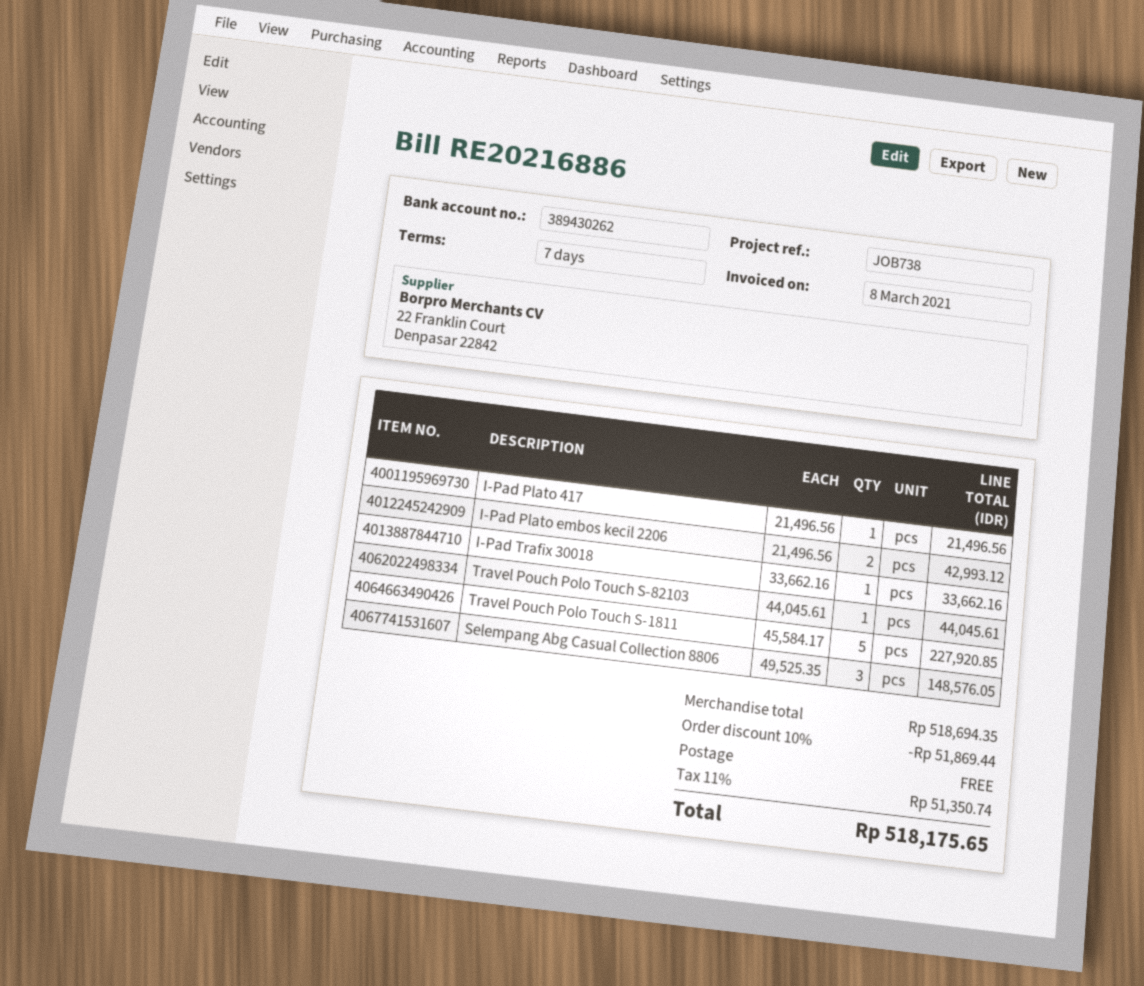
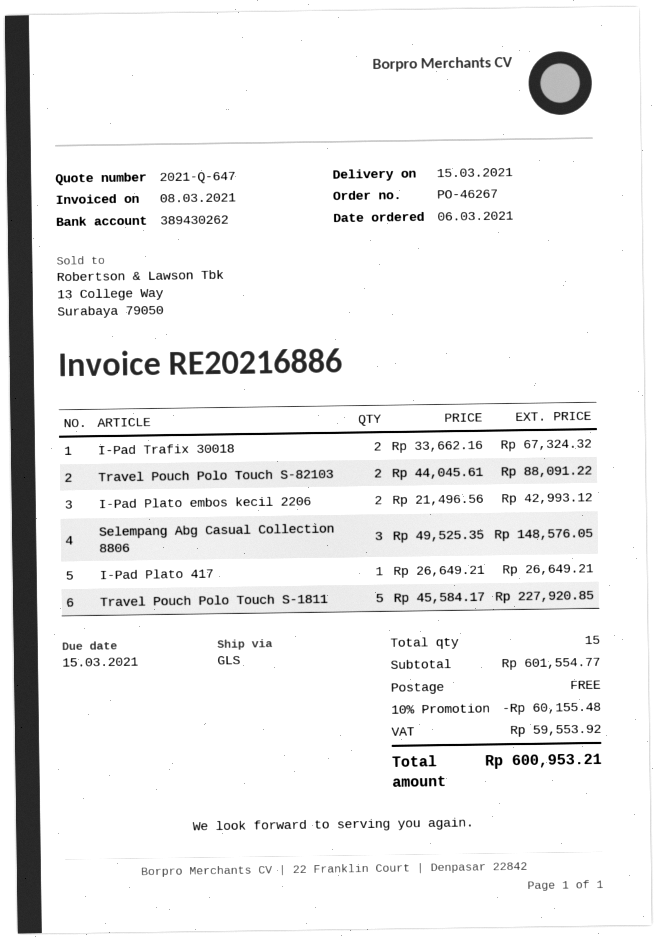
I-Pad Plato 417: 1 x 21496.56 = 21496.56 -> 1 x 26649.21 = 26649.21
I-Pad Trafix 30018: 1 x 33662.16 = 33662.16 -> 2 x 33662.16 = 67324.32
Travel Pouch Polo Touch S-82103: 1 x 44045.61 = 44045.61 -> 2 x 44045.61 = 88091.22
subtotal: 518694.35 -> 601554.77
discount: 10% = 51869.44 -> 10% = 60155.48
tax: 51350.74 -> 59553.92
total: 518175.65 -> 600953.21

